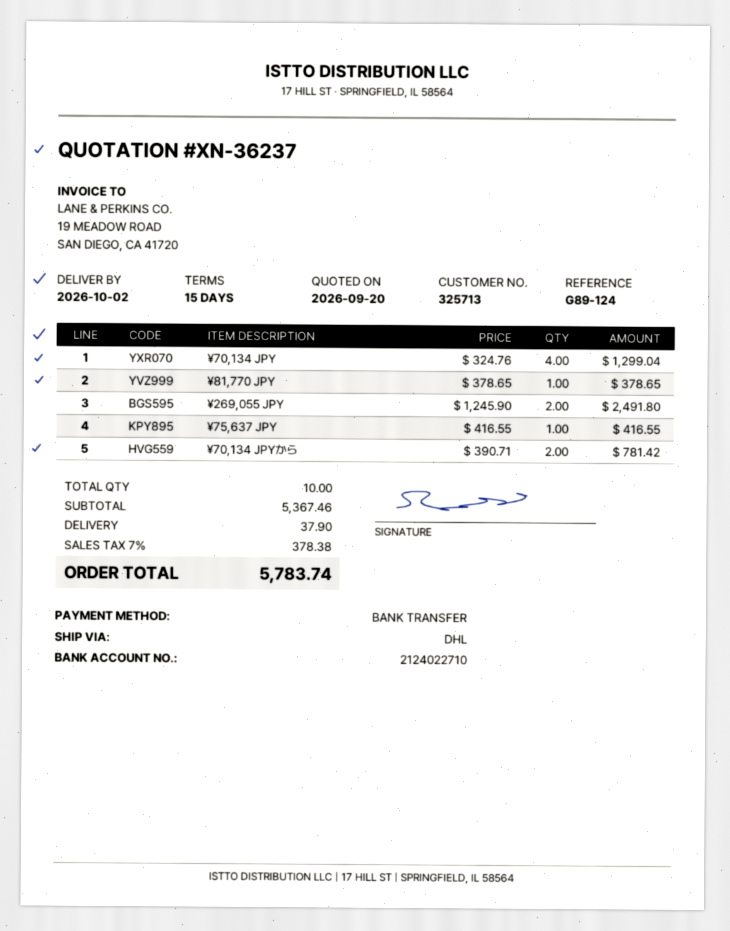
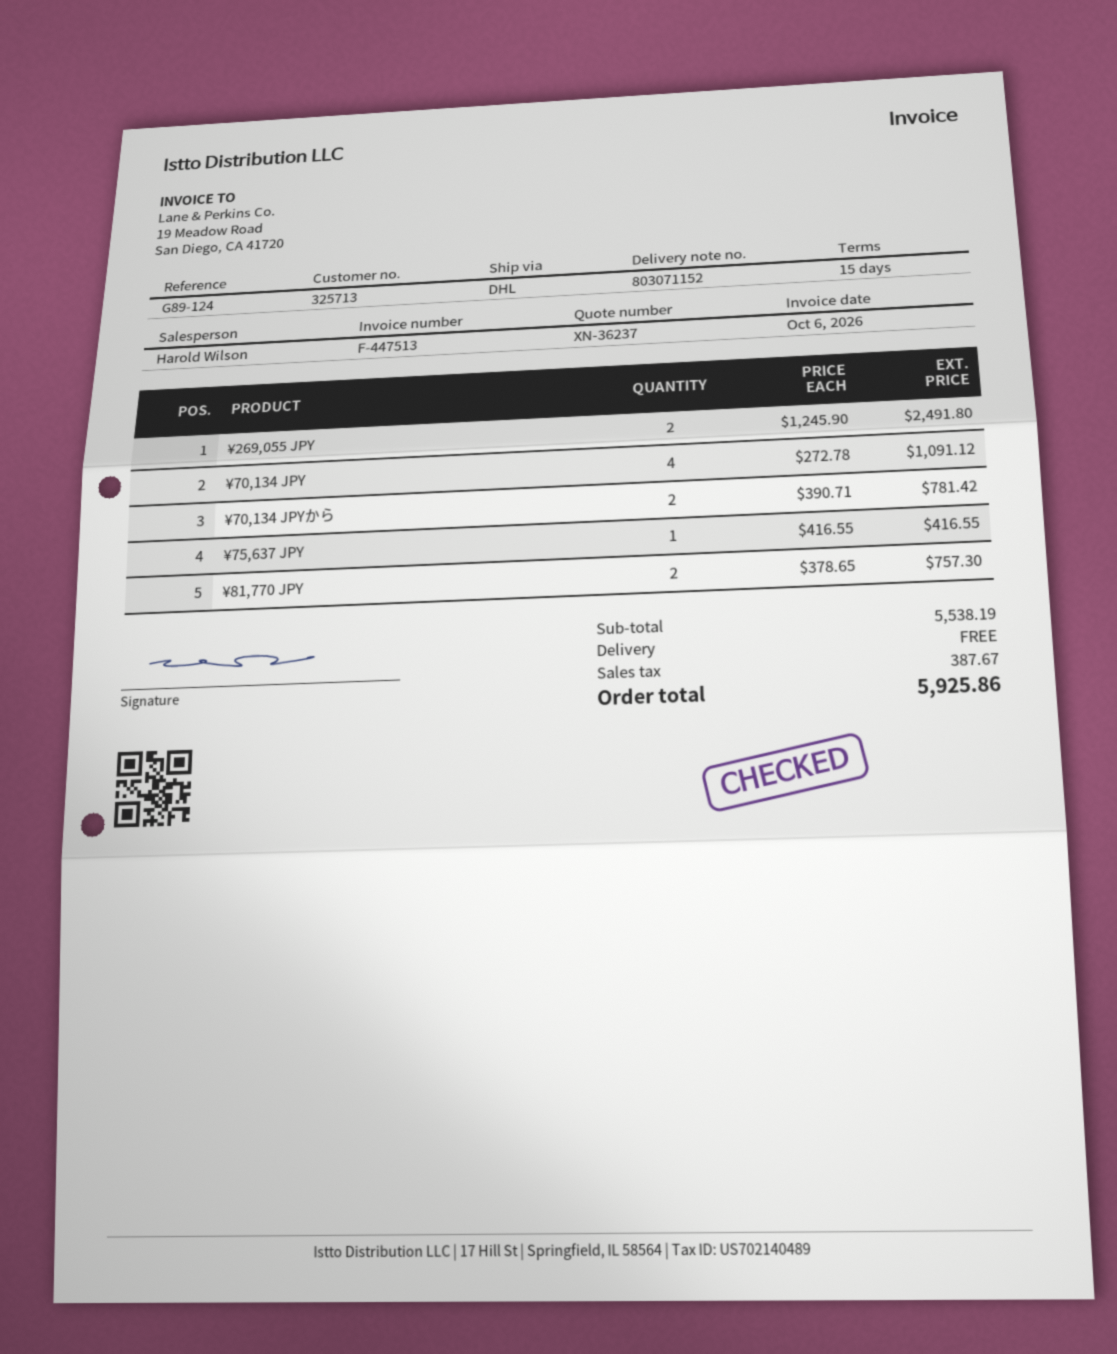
¥70,134 JPY: 4 x 324.76 = 1299.04 -> 4 x 272.78 = 1091.12
¥81,770 JPY: 1 x 378.65 = 378.65 -> 2 x 378.65 = 757.30
subtotal: 5367.46 -> 5538.19
shipping: 37.90 -> 0.00
tax: 378.38 -> 387.67
total: 5783.74 -> 5925.86

